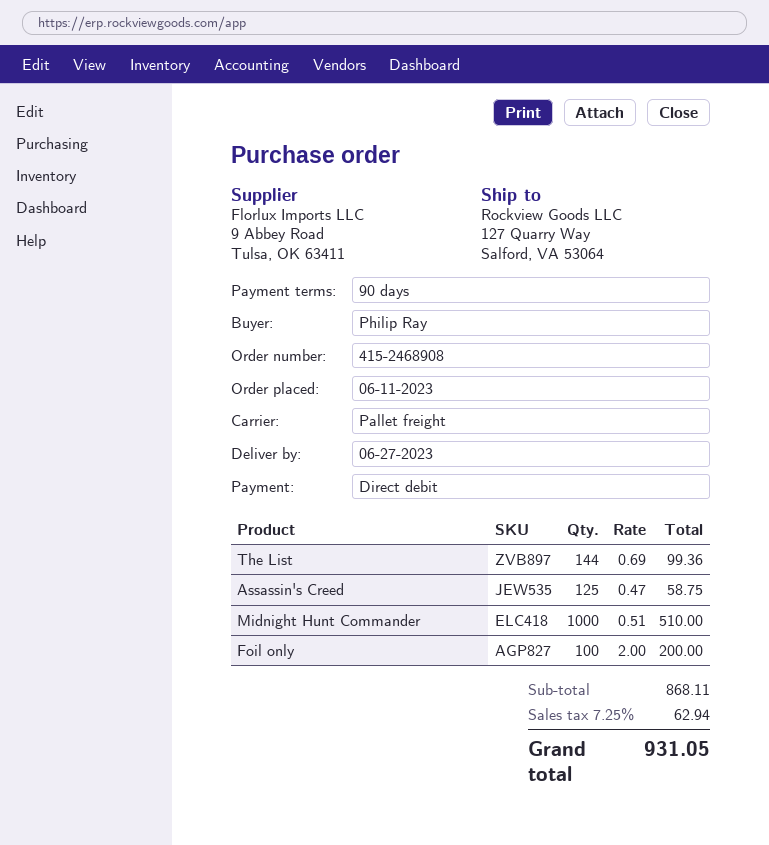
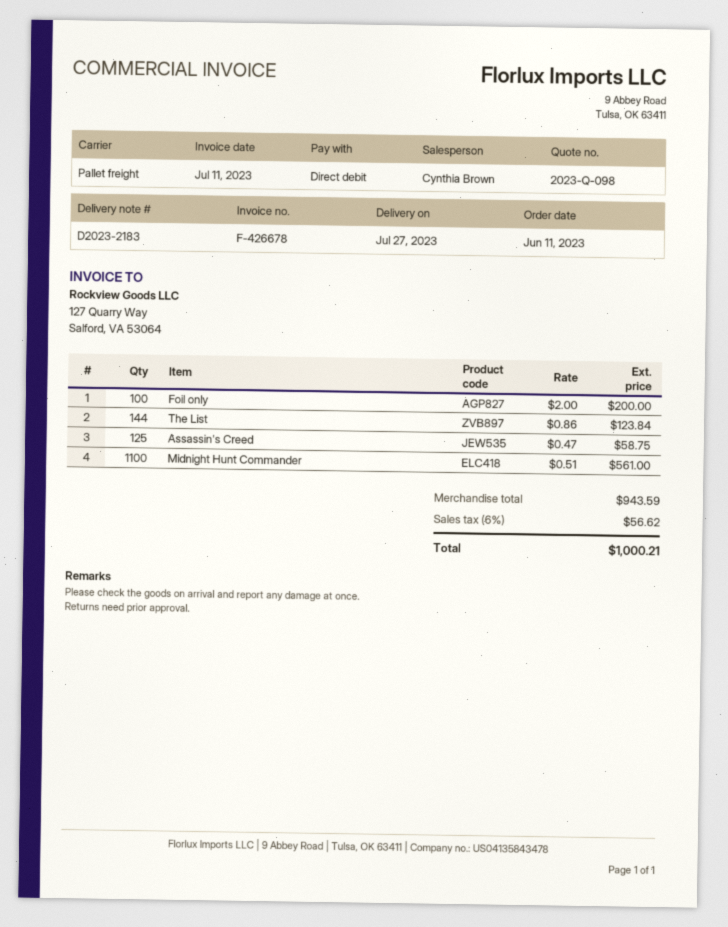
delivery date: 2023-06-27 -> 2023-07-27
The List: 144 x 0.69 = 99.36 -> 144 x 0.86 = 123.84
Midnight Hunt Commander: 1000 x 0.51 = 510.00 -> 1100 x 0.51 = 561.00
subtotal: 868.11 -> 943.59
tax: 7.25% = 62.94 -> 6% = 56.62
total: 931.05 -> 1000.21

